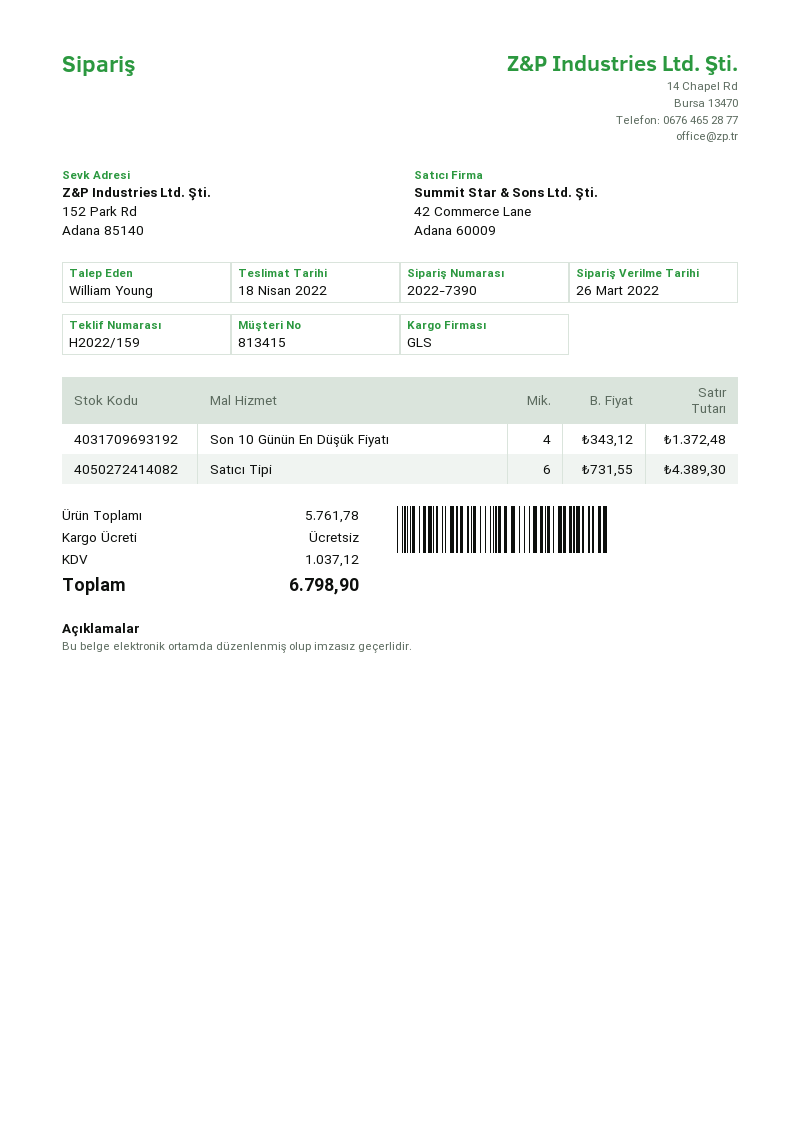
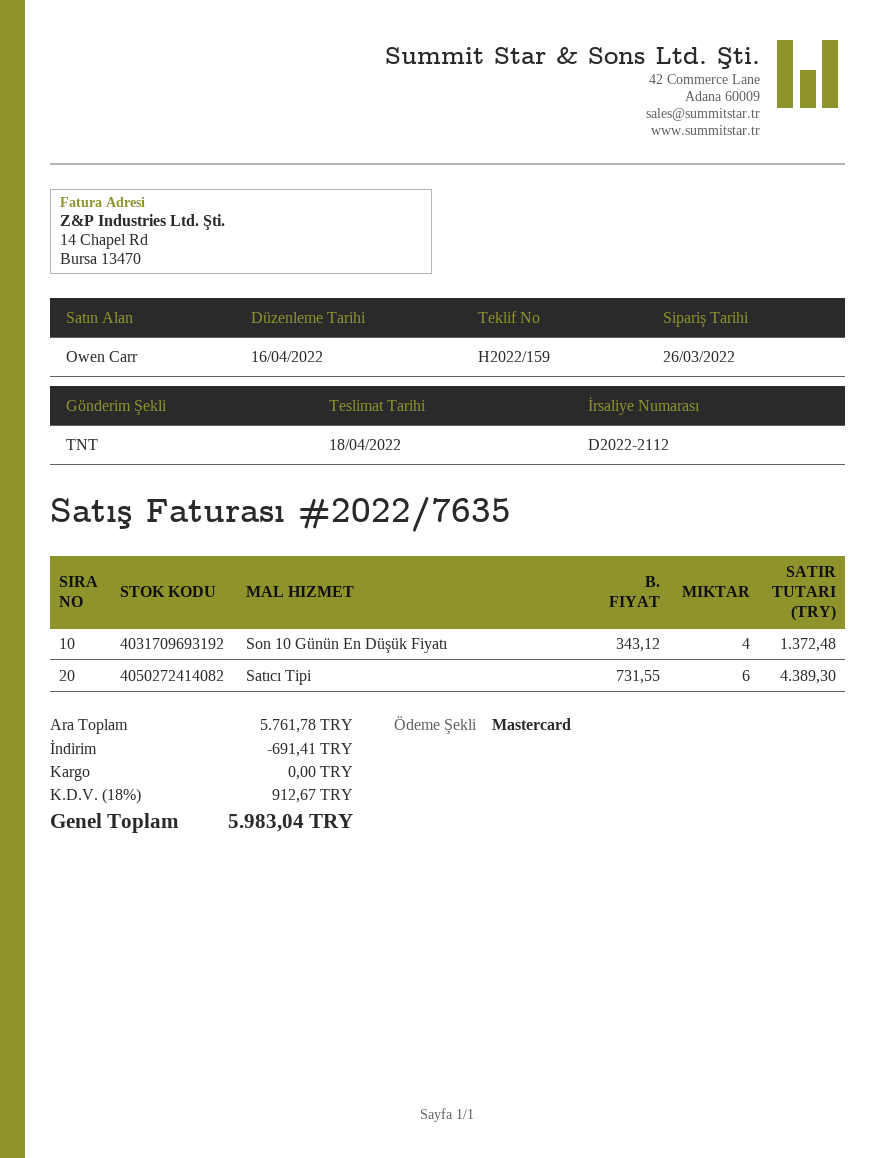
ordered by: William Young -> Owen Carr
shipping method: GLS -> TNT
discount: none -> 691.41
tax: 1037.12 -> 912.67
total: 6798.90 -> 5983.04

